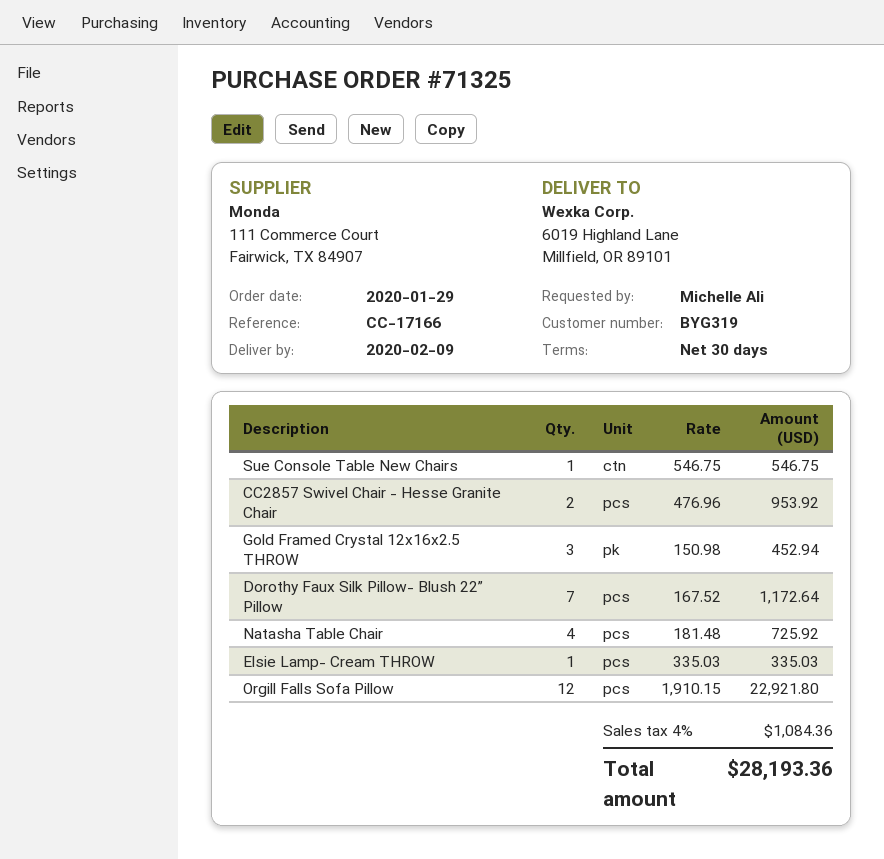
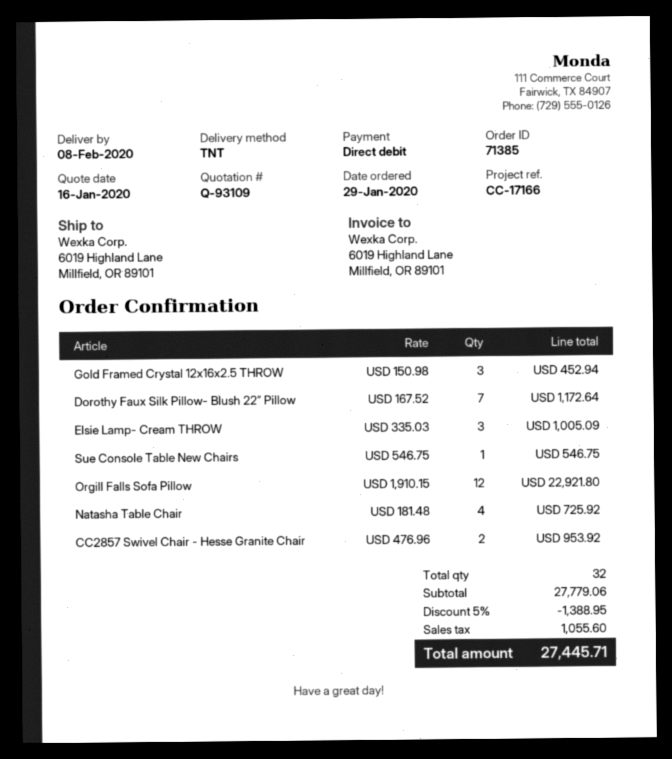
order number: 71325 -> 71385
delivery date: 2020-02-09 -> 2020-02-08
Elsie Lamp- Cream THROW: 1 x 335.03 = 335.03 -> 3 x 335.03 = 1005.09
discount: none -> 5% = 1388.95
tax: 1084.36 -> 1055.60
total: 28193.36 -> 27445.71

